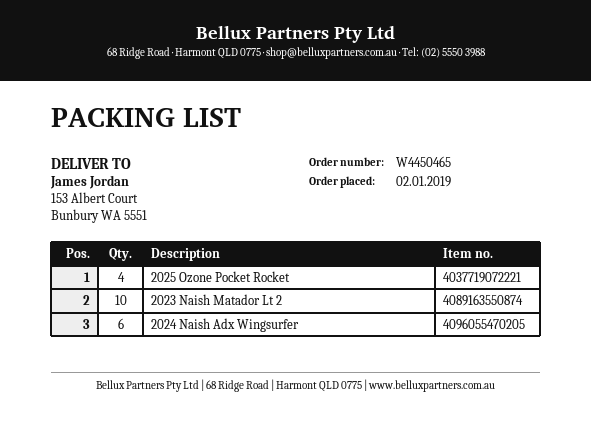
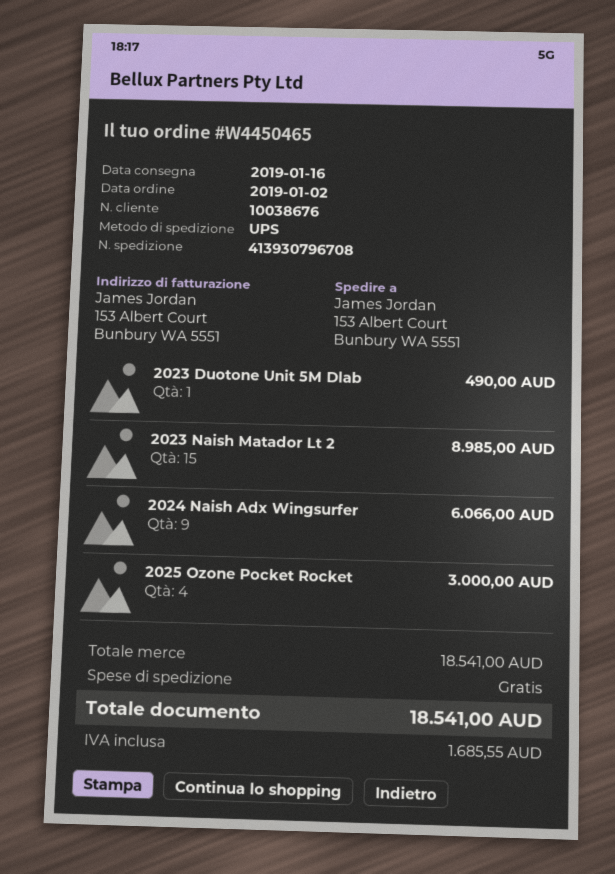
2023 Naish Matador Lt 2: 10 -> 15
2024 Naish Adx Wingsurfer: 6 -> 9
2023 Duotone Unit 5M Dlab: none -> 1

